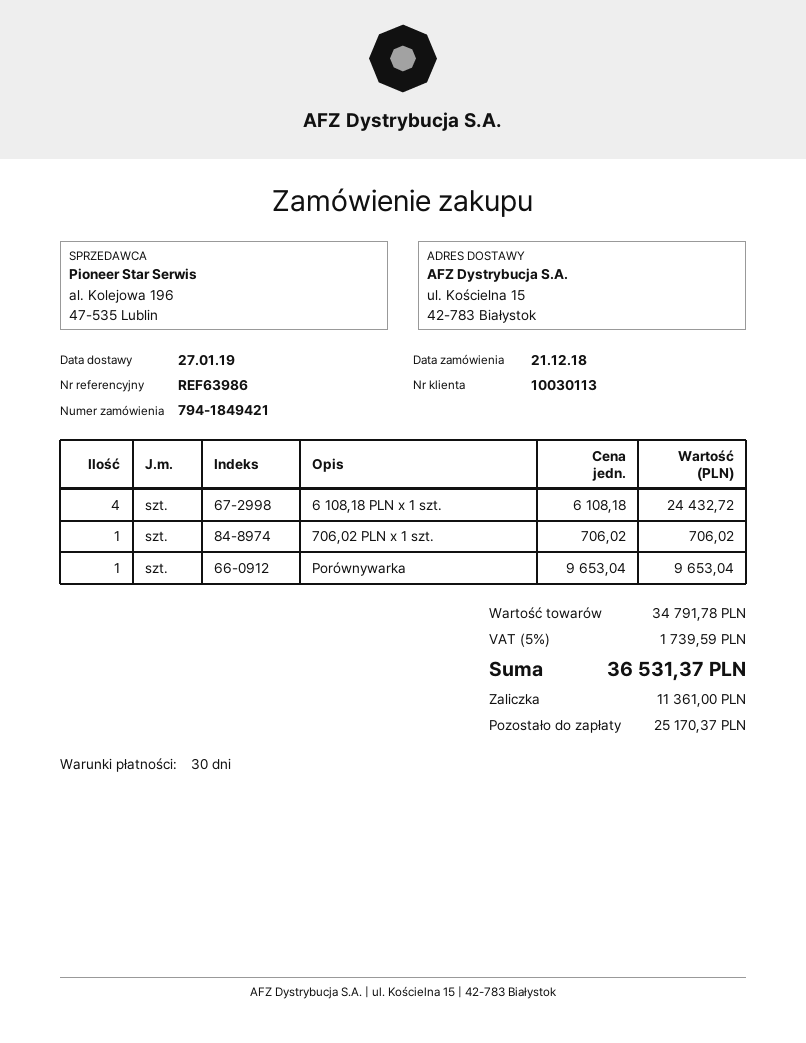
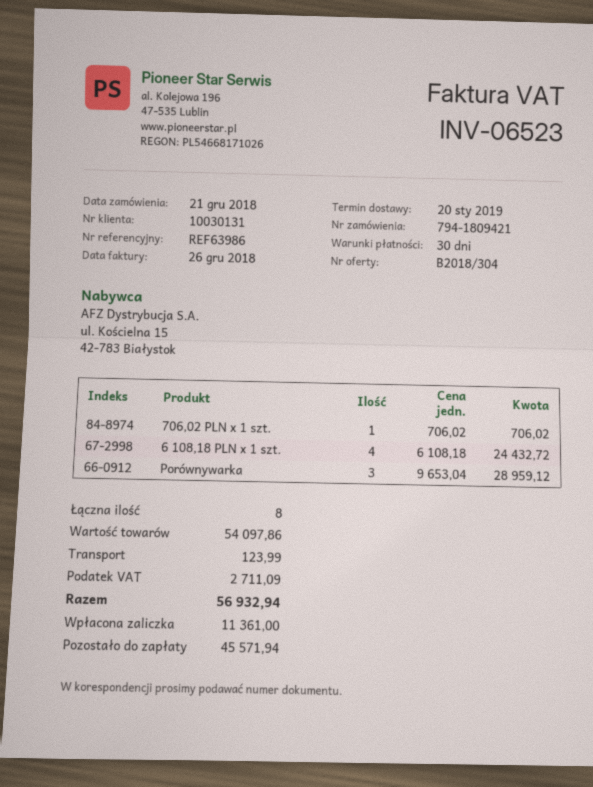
order number: 794-1849421 -> 794-1809421
delivery date: 2019-01-27 -> 2019-01-20
customer number: 10030113 -> 10030131
Porównywarka: 1 x 9653.04 = 9653.04 -> 3 x 9653.04 = 28959.12
subtotal: 34791.78 -> 54097.86
shipping: none -> 123.99
tax: 1739.59 -> 2711.09
total: 36531.37 -> 56932.94
balance: 25170.37 -> 45571.94

